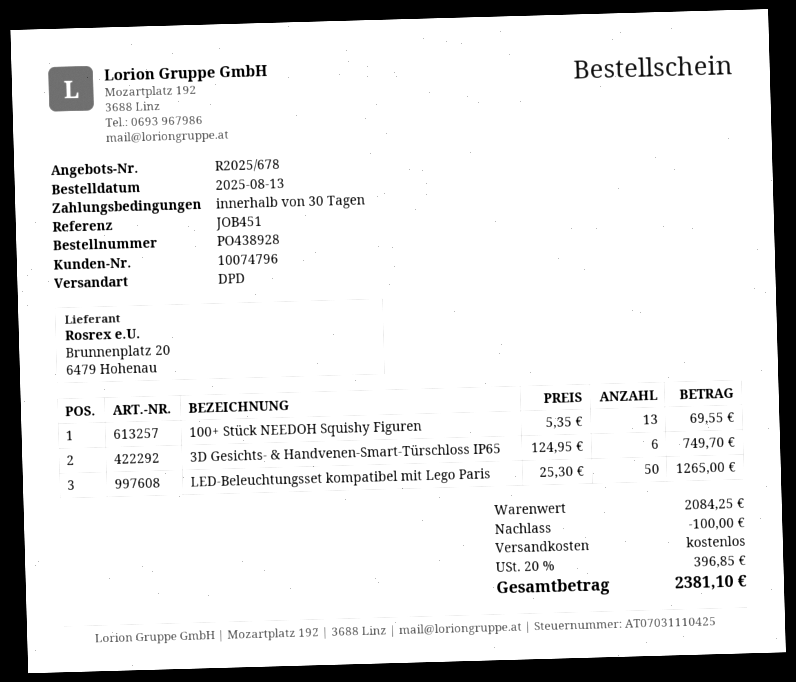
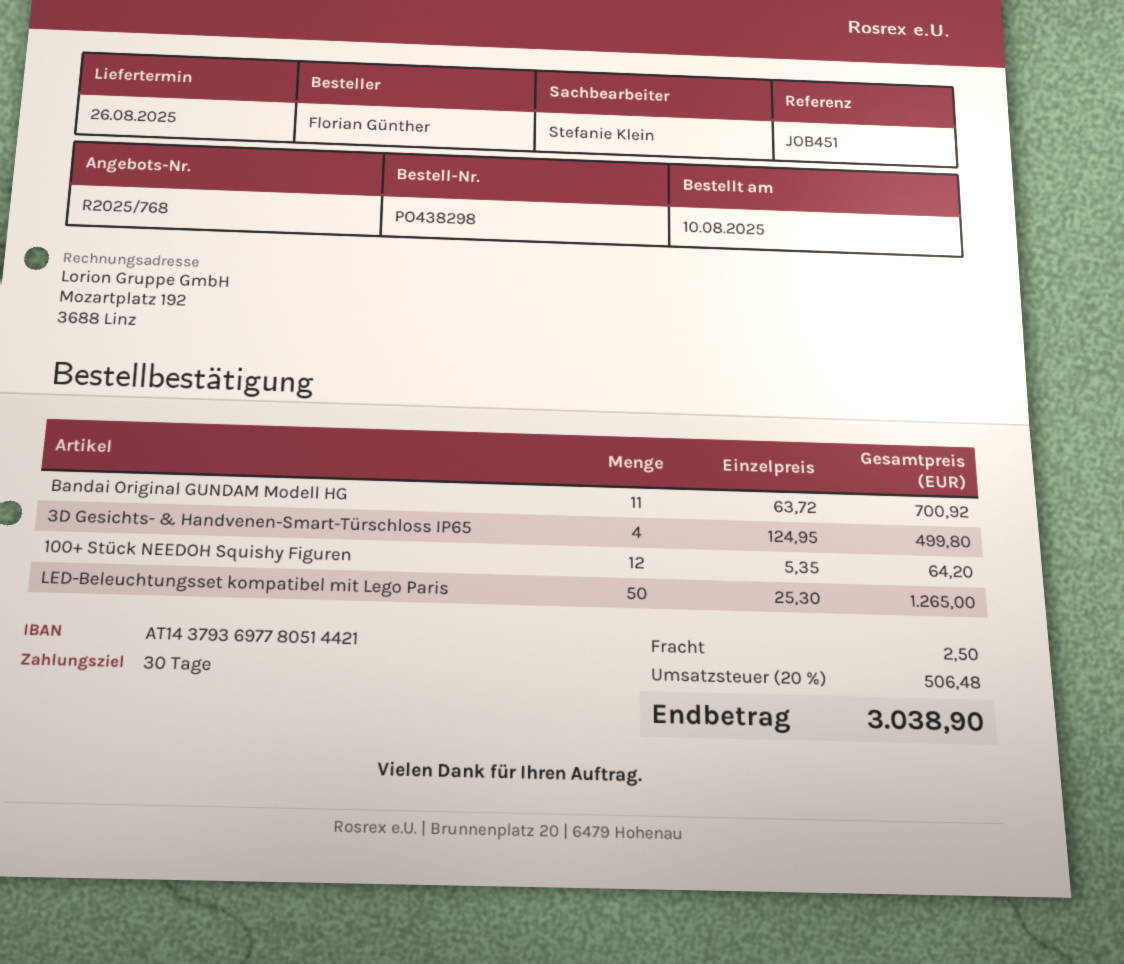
quote number: R2025/678 -> R2025/768
order number: PO438928 -> PO438298
order date: 2025-08-13 -> 2025-08-10
100+ Stück NEEDOH Squishy Figuren: 13 x 5.35 = 69.55 -> 12 x 5.35 = 64.20
3D Gesichts- & Handvenen-Smart-Türschloss IP65: 6 x 124.95 = 749.70 -> 4 x 124.95 = 499.80
Bandai Original GUNDAM Modell HG: none -> 11 x 63.72 = 700.92
discount: 100.00 -> none
shipping: 0.00 -> 2.50
tax: 20% = 396.85 -> 20% = 506.48
total: 2381.10 -> 3038.90

